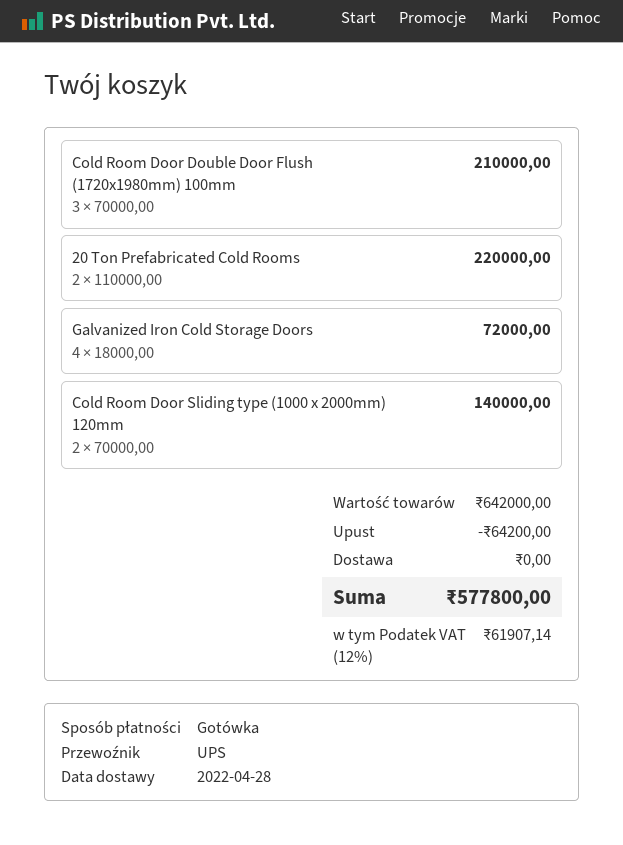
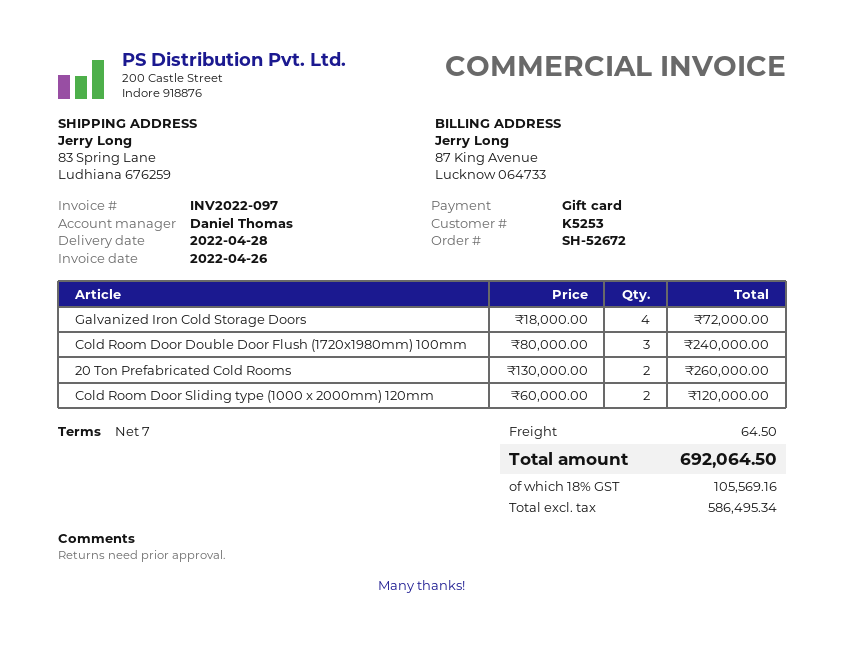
payment method: cash -> gift card
Cold Room Door Double Door Flush (1720x1980mm) 100mm: 3 x 70000.00 = 210000.00 -> 3 x 80000.00 = 240000.00
20 Ton Prefabricated Cold Rooms: 2 x 110000.00 = 220000.00 -> 2 x 130000.00 = 260000.00
Cold Room Door Sliding type (1000 x 2000mm) 120mm: 2 x 70000.00 = 140000.00 -> 2 x 60000.00 = 120000.00
discount: 64200.00 -> none
shipping: 0.00 -> 64.50
tax: 12% = 61907.14 -> 18% = 105569.16
total: 577800.00 -> 692064.50

